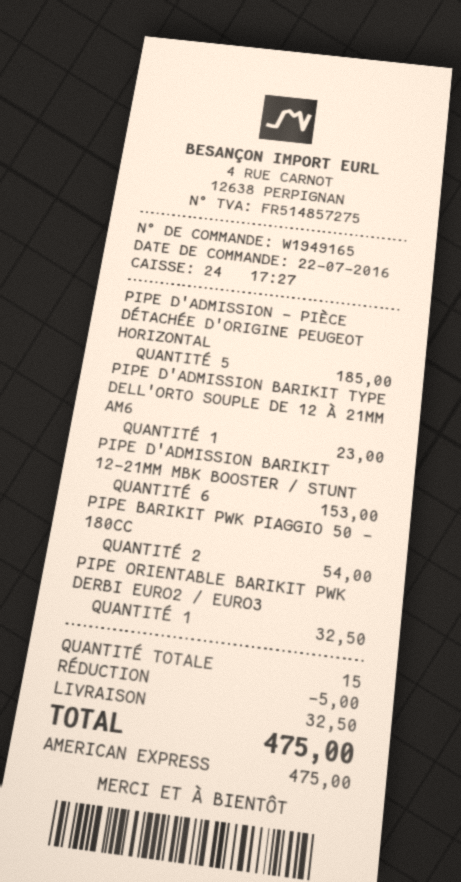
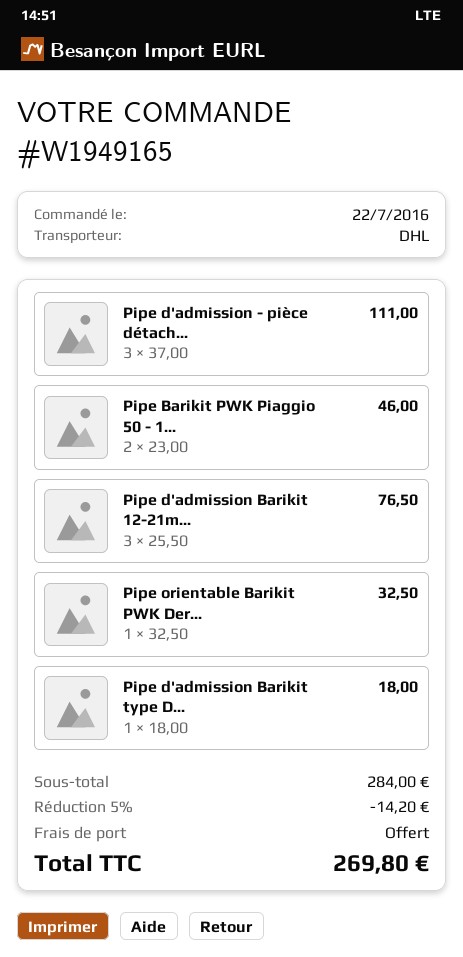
PIPE D'ADMISSION - PIÈCE DÉTACHÉE D'ORIGINE PEUGEOT HORIZONTAL: 5 for 185.00 -> 3 for 111.00
PIPE D'ADMISSION BARIKIT TYPE DELL'ORTO SOUPLE DE 12 À 21MM AM6: 1 for 23.00 -> 1 for 18.00
PIPE D'ADMISSION BARIKIT 12-21MM MBK BOOSTER / STUNT: 6 for 153.00 -> 3 for 76.50
PIPE BARIKIT PWK PIAGGIO 50 - 180CC: 2 for 54.00 -> 2 for 46.00
discount: 5.00 -> 14.20
shipping: 32.50 -> 0.00
total: 475.00 -> 269.80

